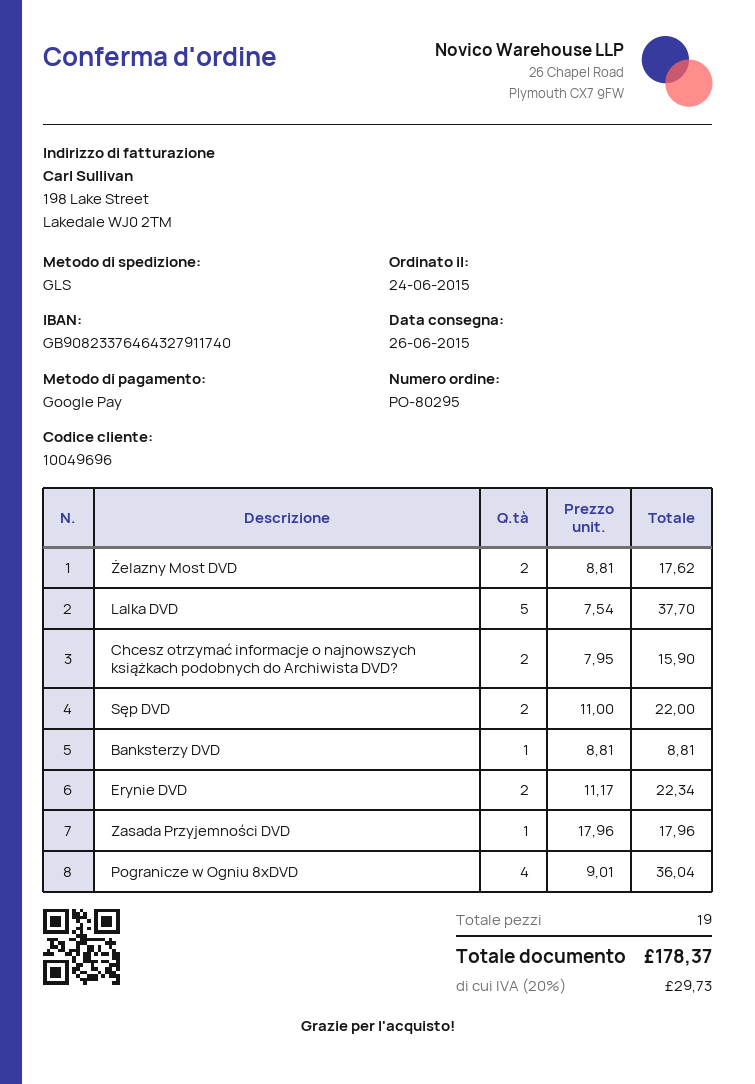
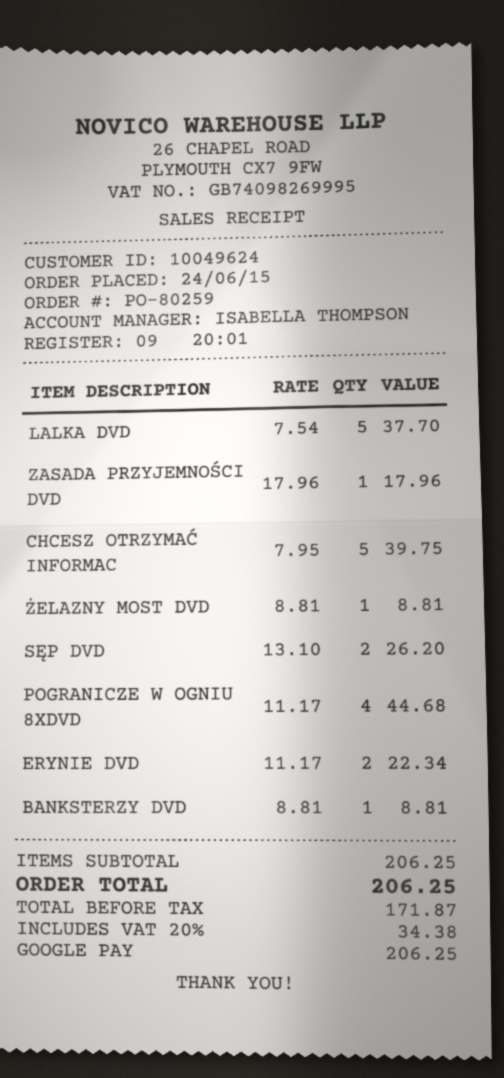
order number: PO-80295 -> PO-80259
customer number: 10049696 -> 10049624
Żelazny Most DVD: 2 x 8.81 = 17.62 -> 1 x 8.81 = 8.81
Chcesz otrzymać informacje o najnowszych książkach podobnych do Archiwista DVD?: 2 x 7.95 = 15.90 -> 5 x 7.95 = 39.75
Sęp DVD: 2 x 11.00 = 22.00 -> 2 x 13.10 = 26.20
Pogranicze w Ogniu 8xDVD: 4 x 9.01 = 36.04 -> 4 x 11.17 = 44.68
tax: 20% = 29.73 -> 20% = 34.38
total: 178.37 -> 206.25

